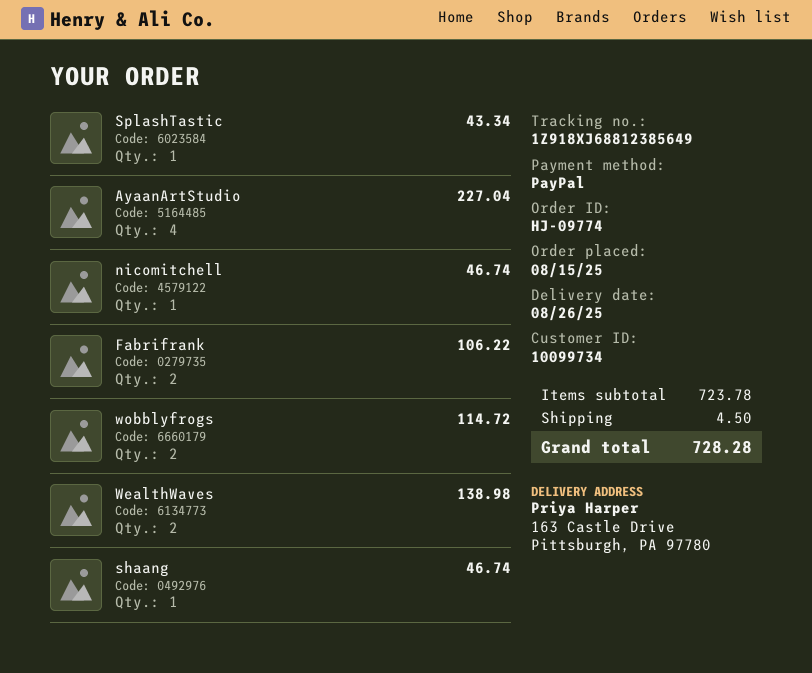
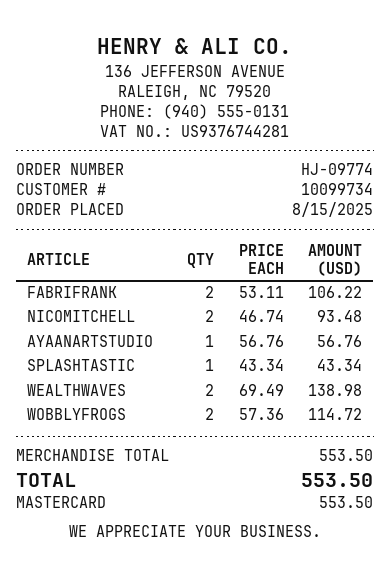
payment method: PayPal -> Mastercard
AyaanArtStudio: 4 for 227.04 -> 1 for 56.76
nicomitchell: 1 for 46.74 -> 2 for 93.48
shaang: 1 for 46.74 -> none
subtotal: 723.78 -> 553.50
shipping: 4.50 -> none
total: 728.28 -> 553.50

